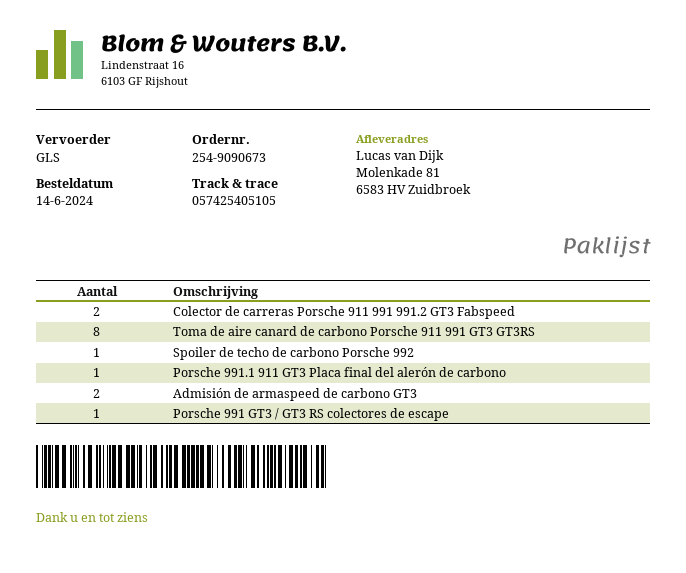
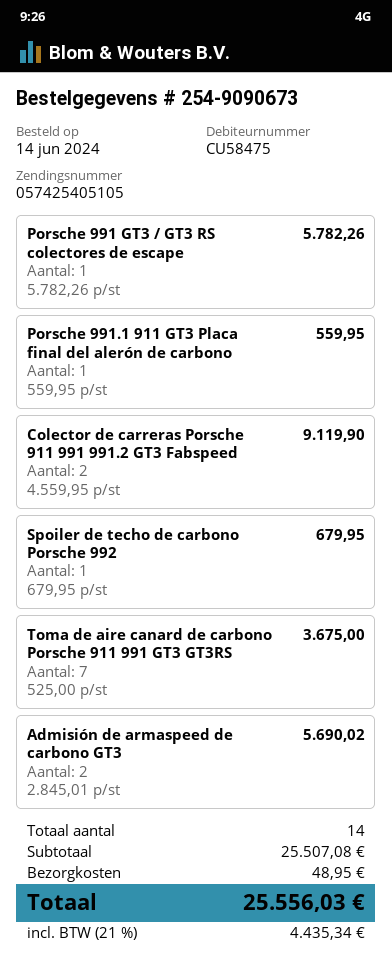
Toma de aire canard de carbono Porsche 911 991 GT3 GT3RS: 8 -> 7

